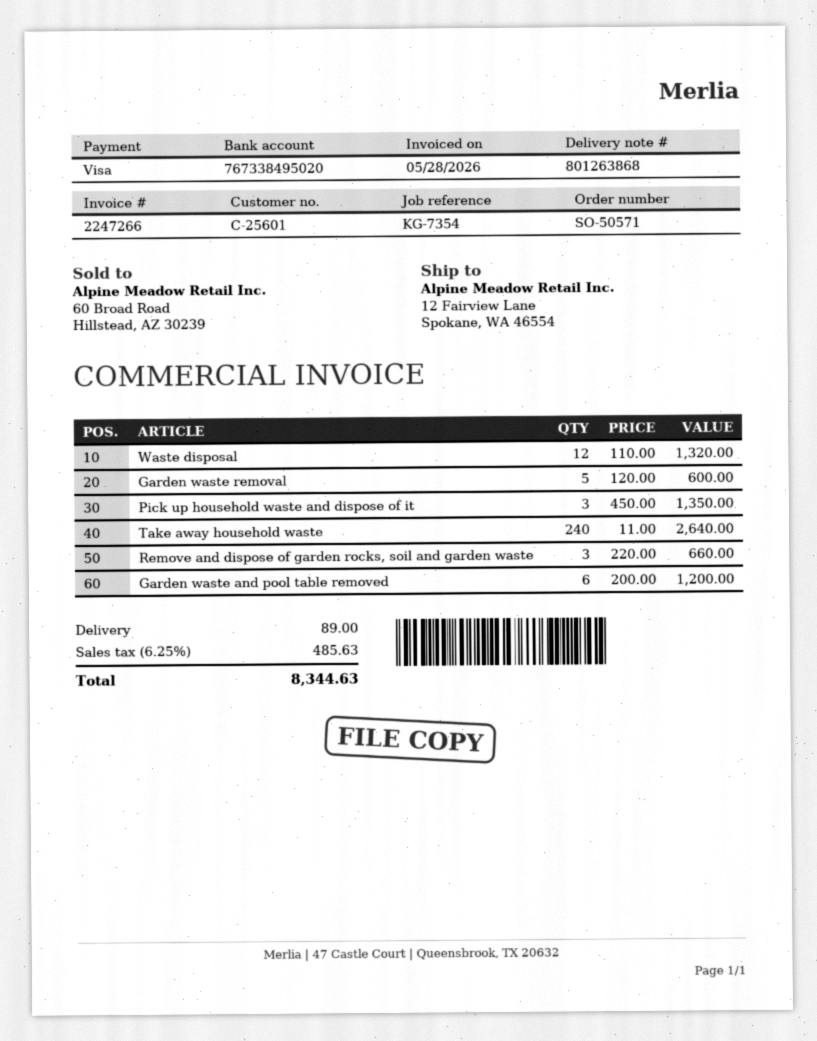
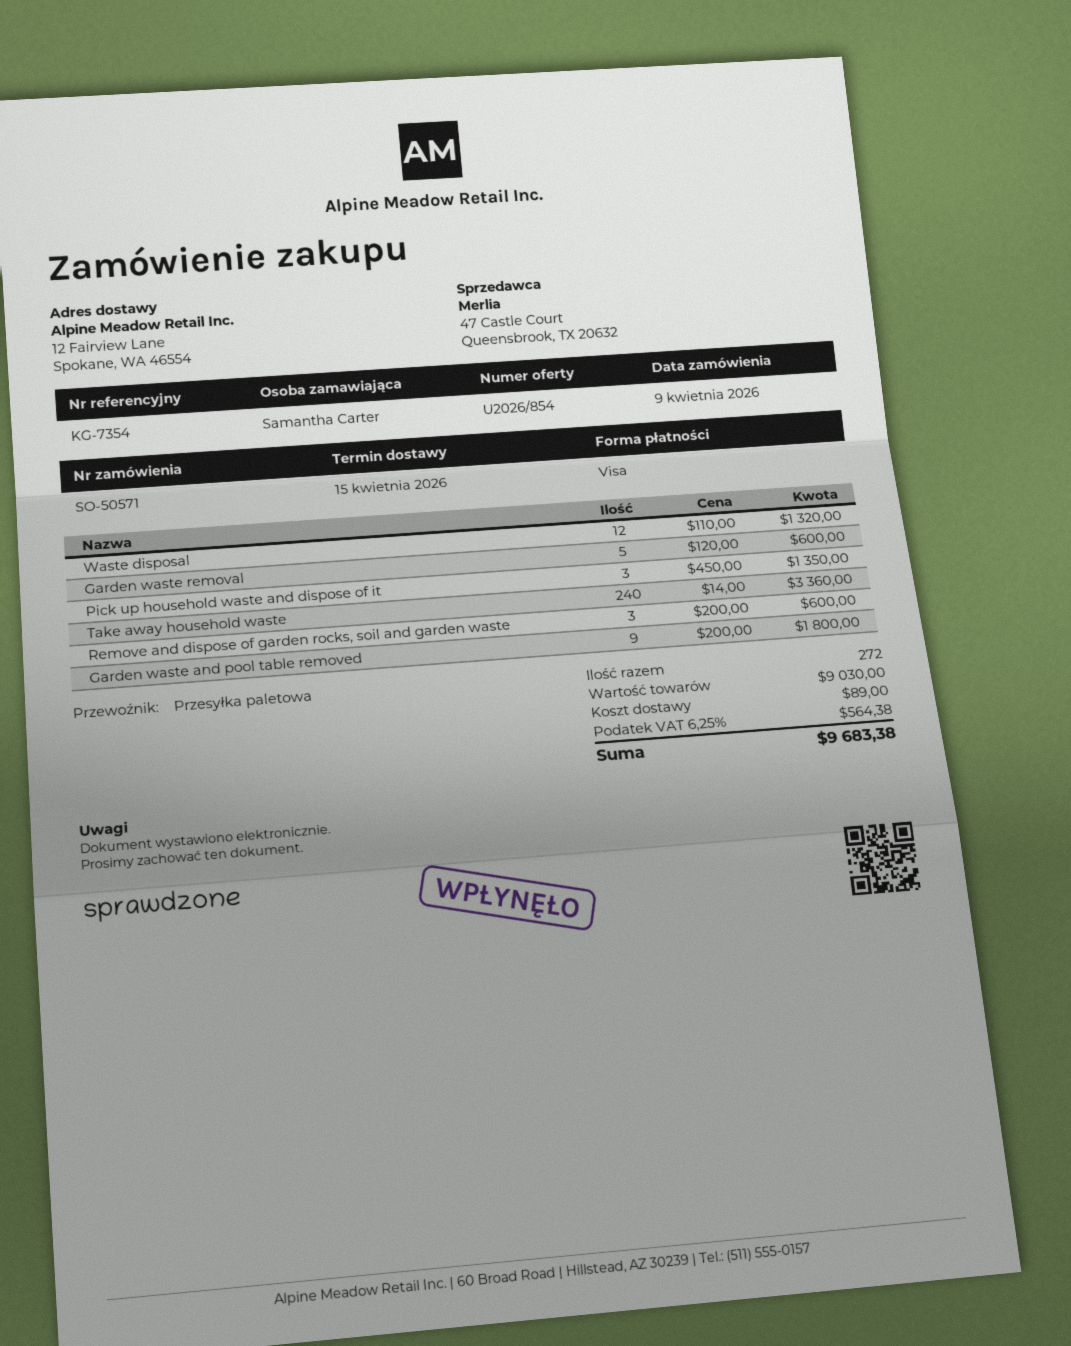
Take away household waste: 240 x 11.00 = 2640.00 -> 240 x 14.00 = 3360.00
Remove and dispose of garden rocks, soil and garden waste: 3 x 220.00 = 660.00 -> 3 x 200.00 = 600.00
Garden waste and pool table removed: 6 x 200.00 = 1200.00 -> 9 x 200.00 = 1800.00
tax: 6.25% = 485.63 -> 6.25% = 564.38
total: 8344.63 -> 9683.38

